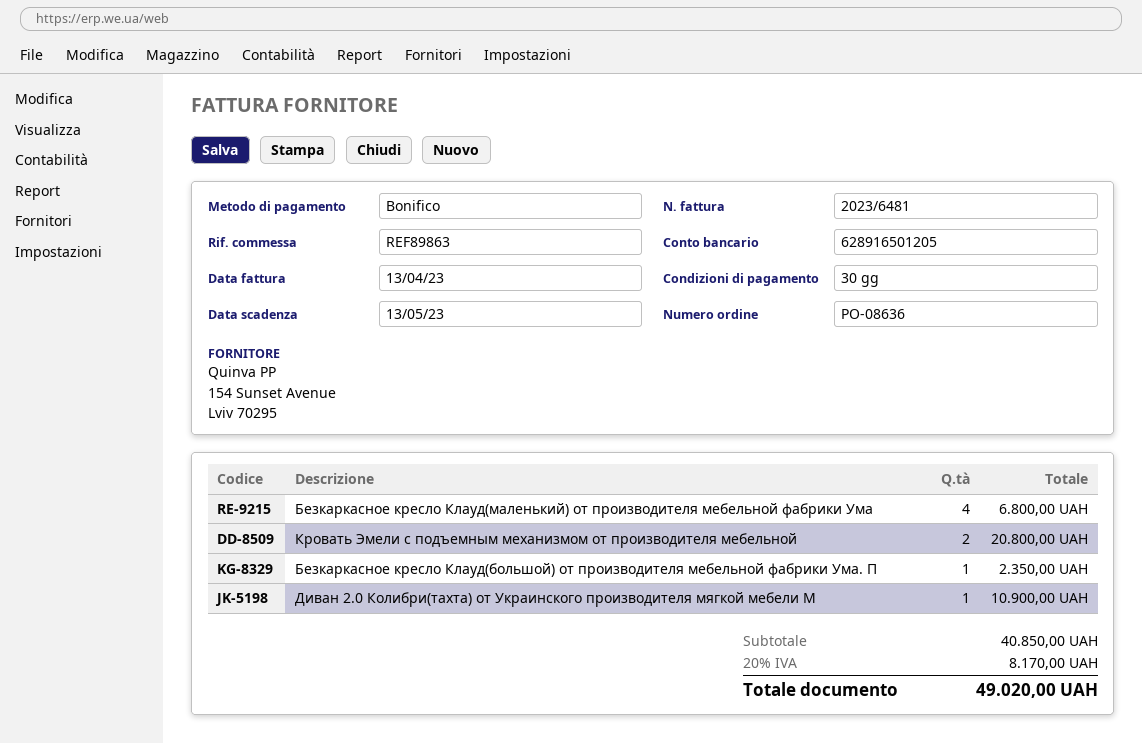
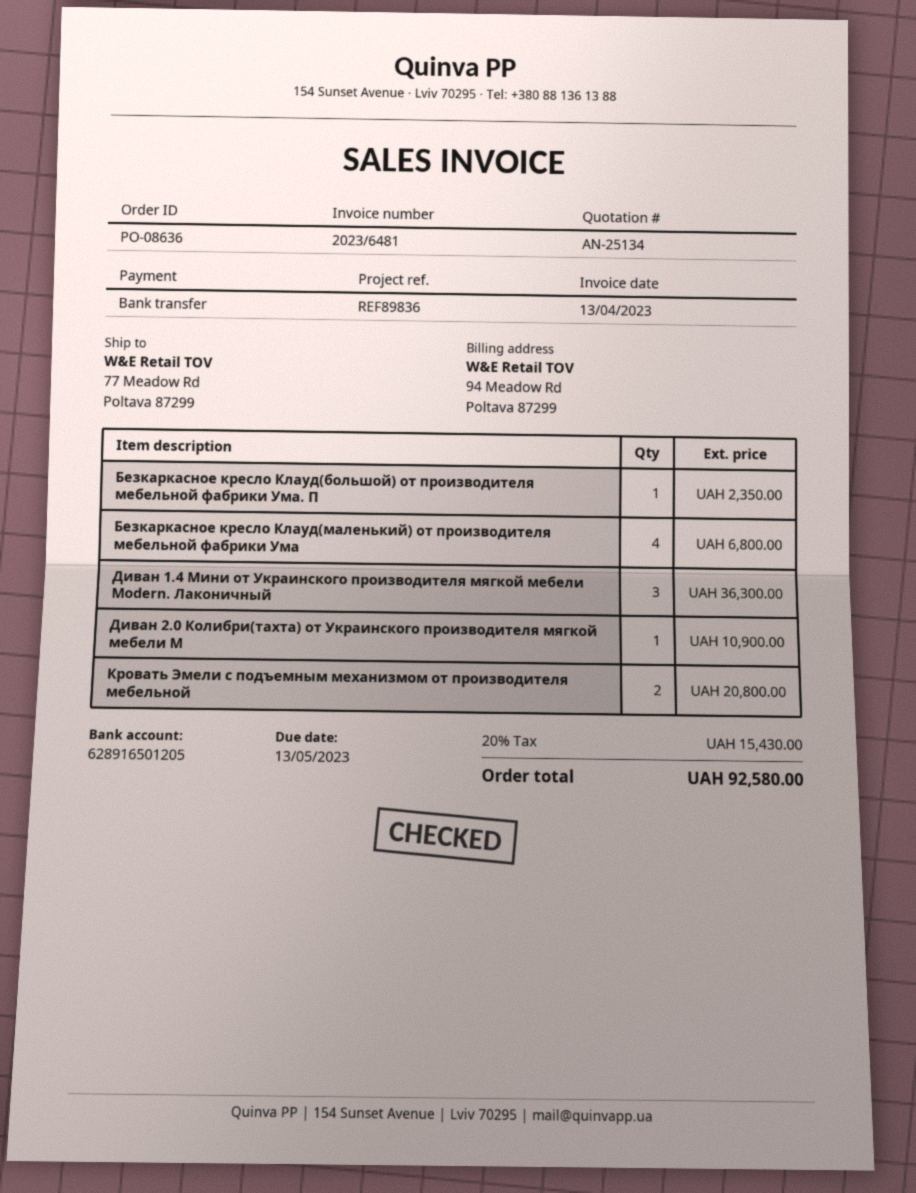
reference: REF89863 -> REF89836
Диван 1.4 Мини от Украинского производителя мягкой мебели Modern. Лаконичный: none -> 3 for 36300.00
tax: 20% = 8170.00 -> 20% = 15430.00
total: 49020.00 -> 92580.00

